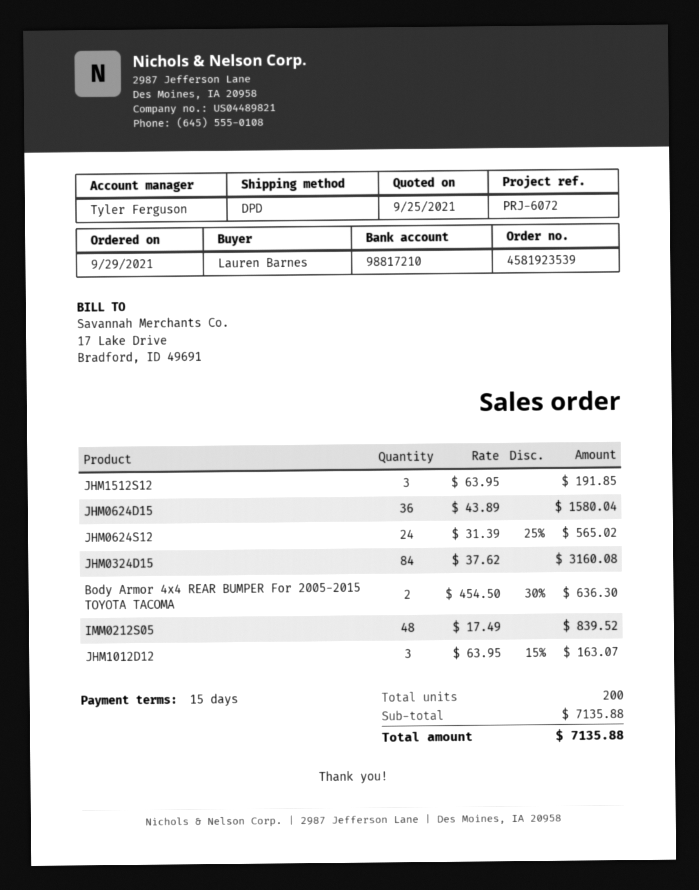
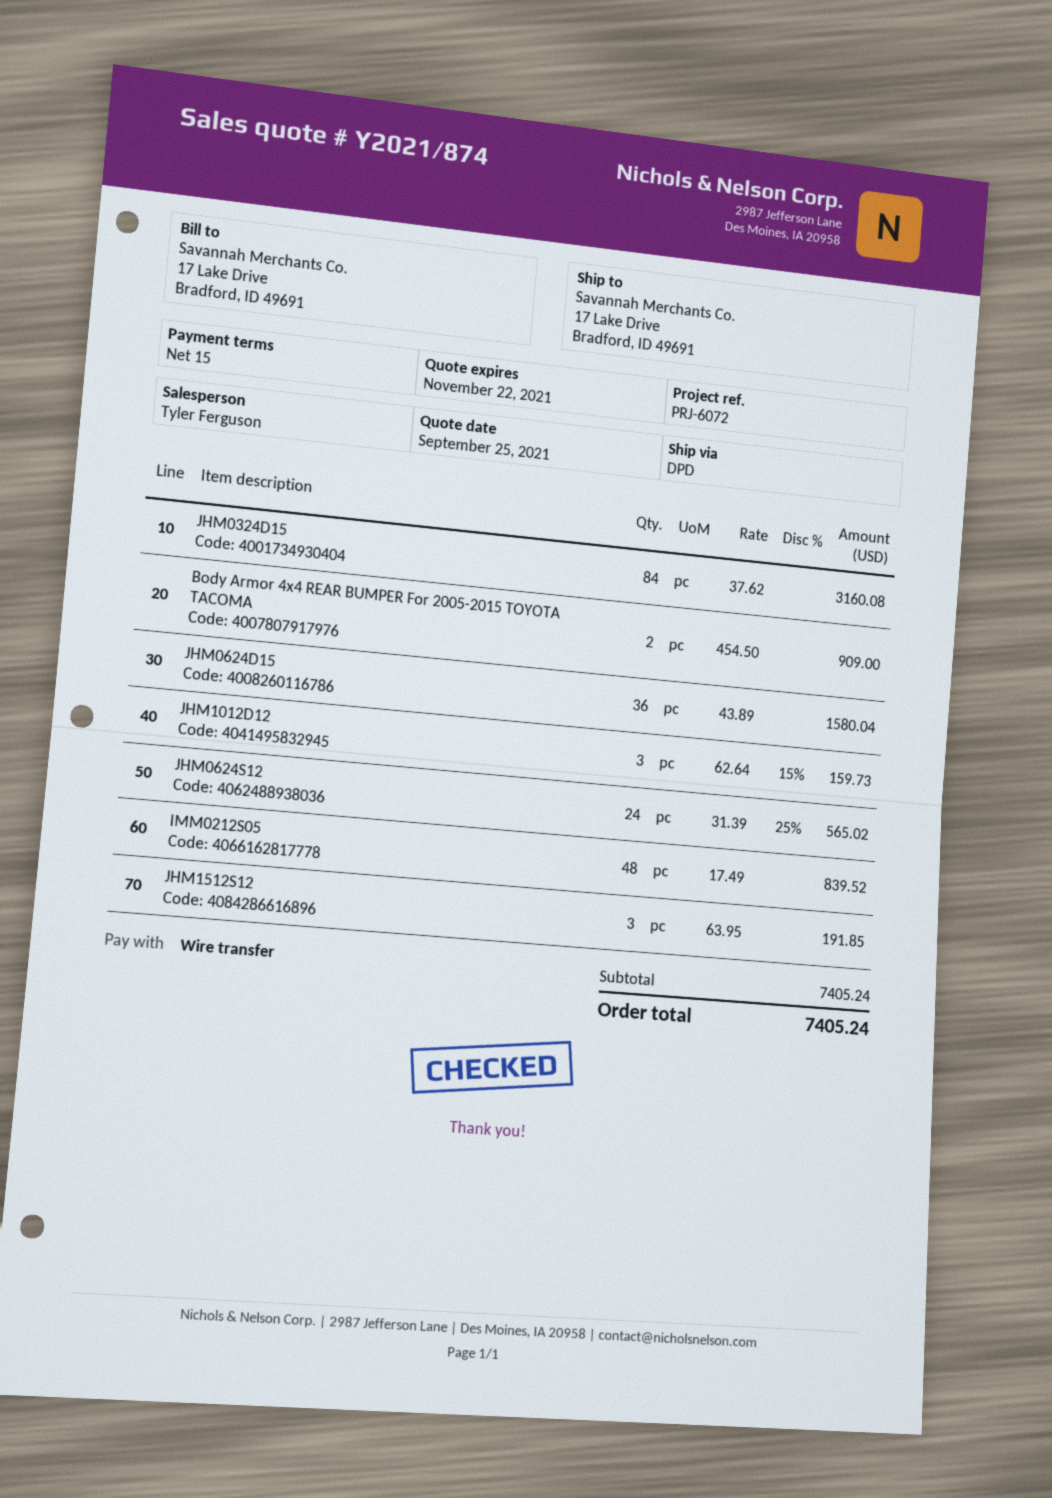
Body Armor 4x4 REAR BUMPER For 2005-2015 TOYOTA TACOMA: 2 x 454.50 - 30% = 636.30 -> 2 x 454.50 = 909.00
JHM1012D12: 3 x 63.95 - 15% = 163.07 -> 3 x 62.64 - 15% = 159.73
subtotal: 7135.88 -> 7405.24
total: 7135.88 -> 7405.24

